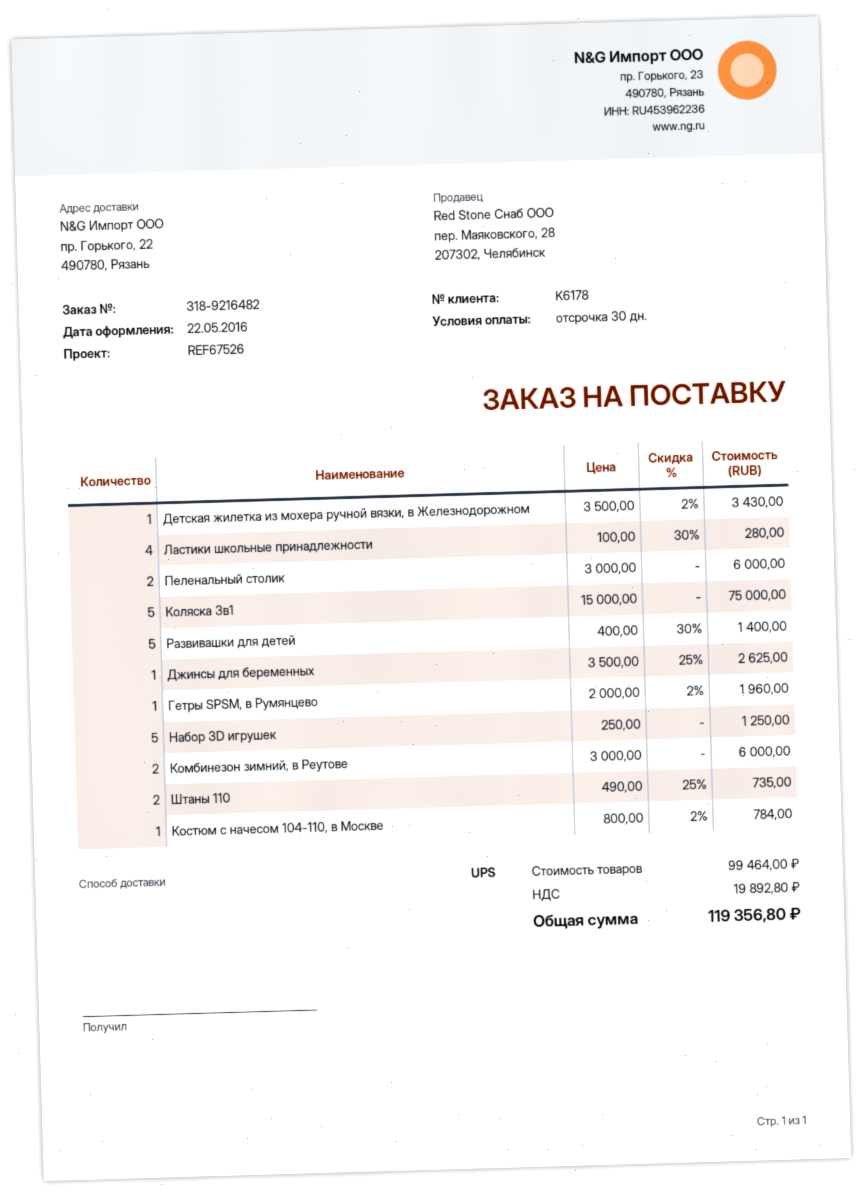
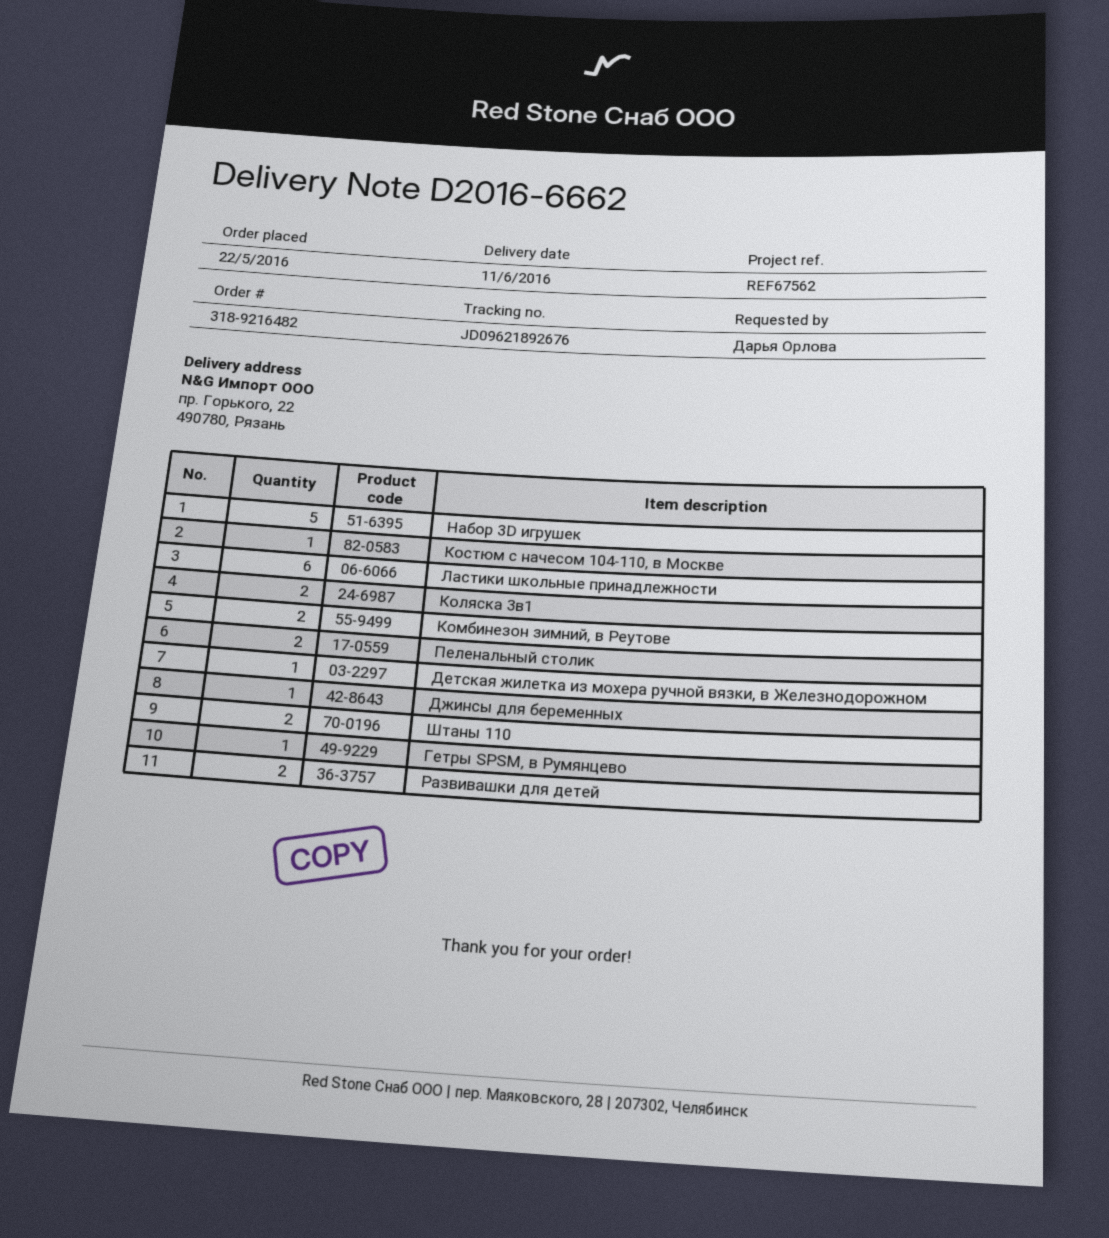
reference: REF67526 -> REF67562
Ластики школьные принадлежности: 4 -> 6
Коляска 3в1: 5 -> 2
Развивашки для детей: 5 -> 2

